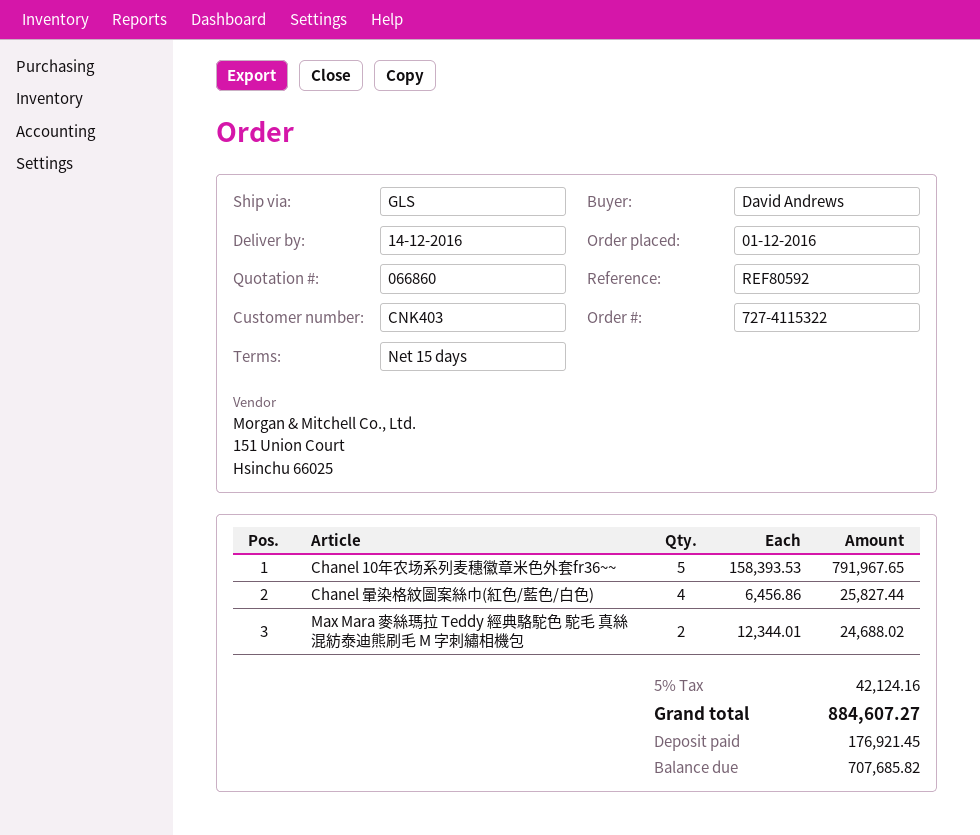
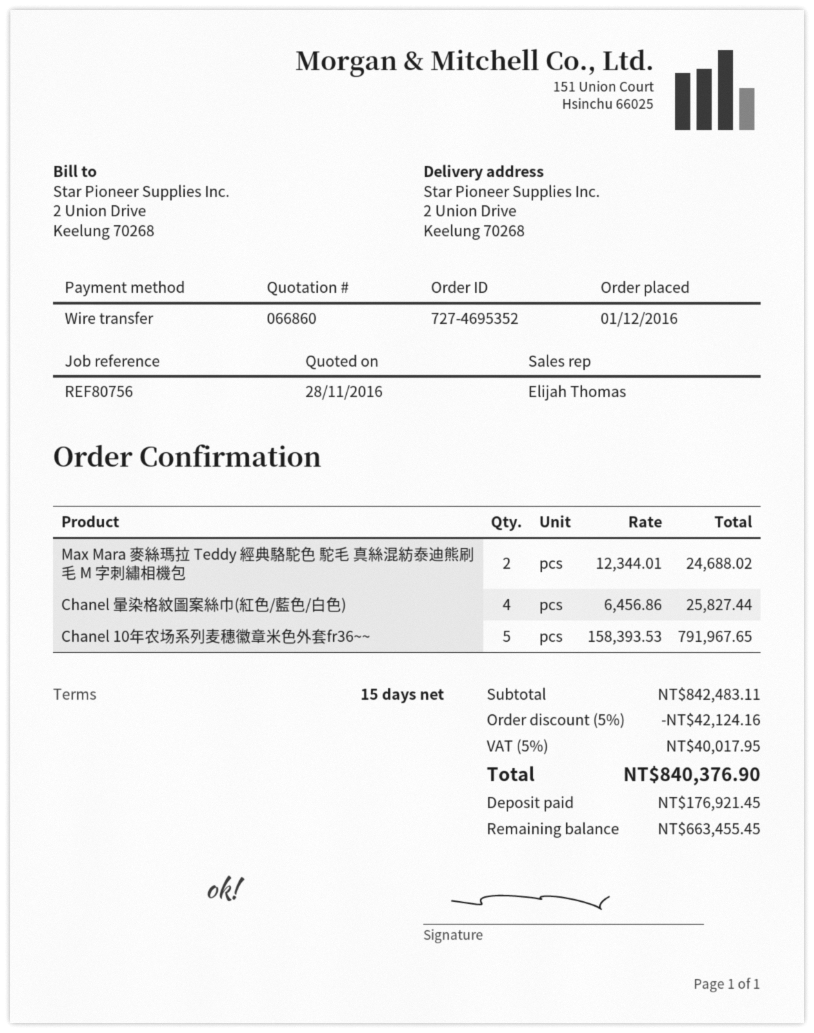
order number: 727-4115322 -> 727-4695352
reference: REF80592 -> REF80756
discount: none -> 5% = 42124.16
tax: 5% = 42124.16 -> 5% = 40017.95
total: 884607.27 -> 840376.90
balance: 707685.82 -> 663455.45

